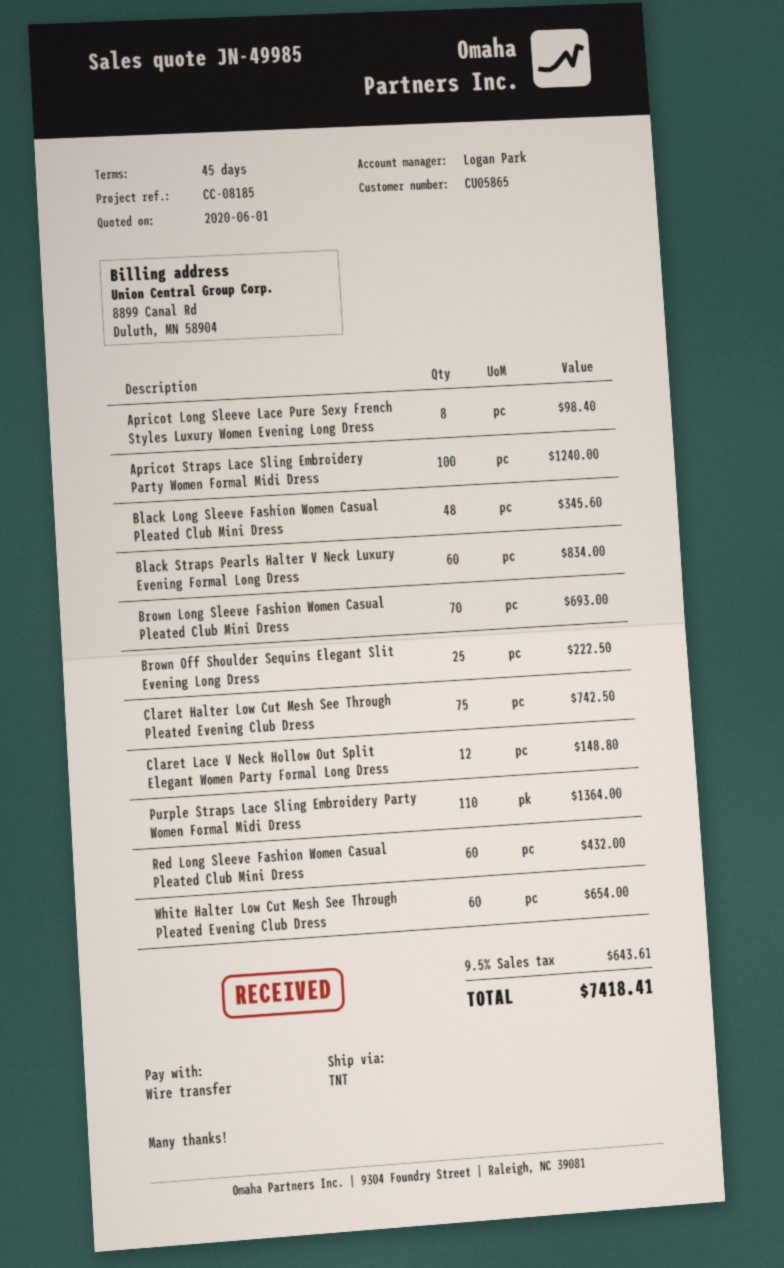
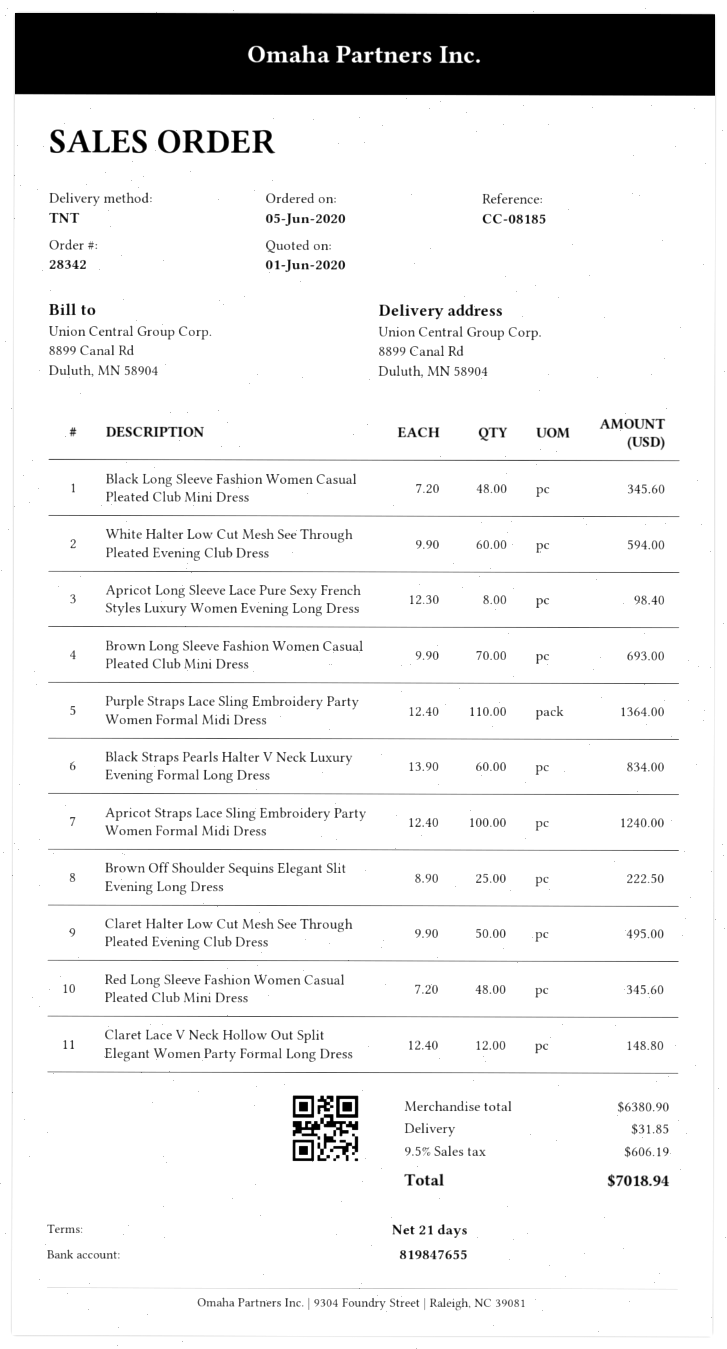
payment terms: 45 days -> 21 days
Claret Halter Low Cut Mesh See Through Pleated Evening Club Dress: 75 for 742.50 -> 50 for 495.00
Red Long Sleeve Fashion Women Casual Pleated Club Mini Dress: 60 for 432.00 -> 48 for 345.60
White Halter Low Cut Mesh See Through Pleated Evening Club Dress: 60 for 654.00 -> 60 for 594.00
shipping: none -> 31.85
tax: 9.5% = 643.61 -> 9.5% = 606.19
total: 7418.41 -> 7018.94

